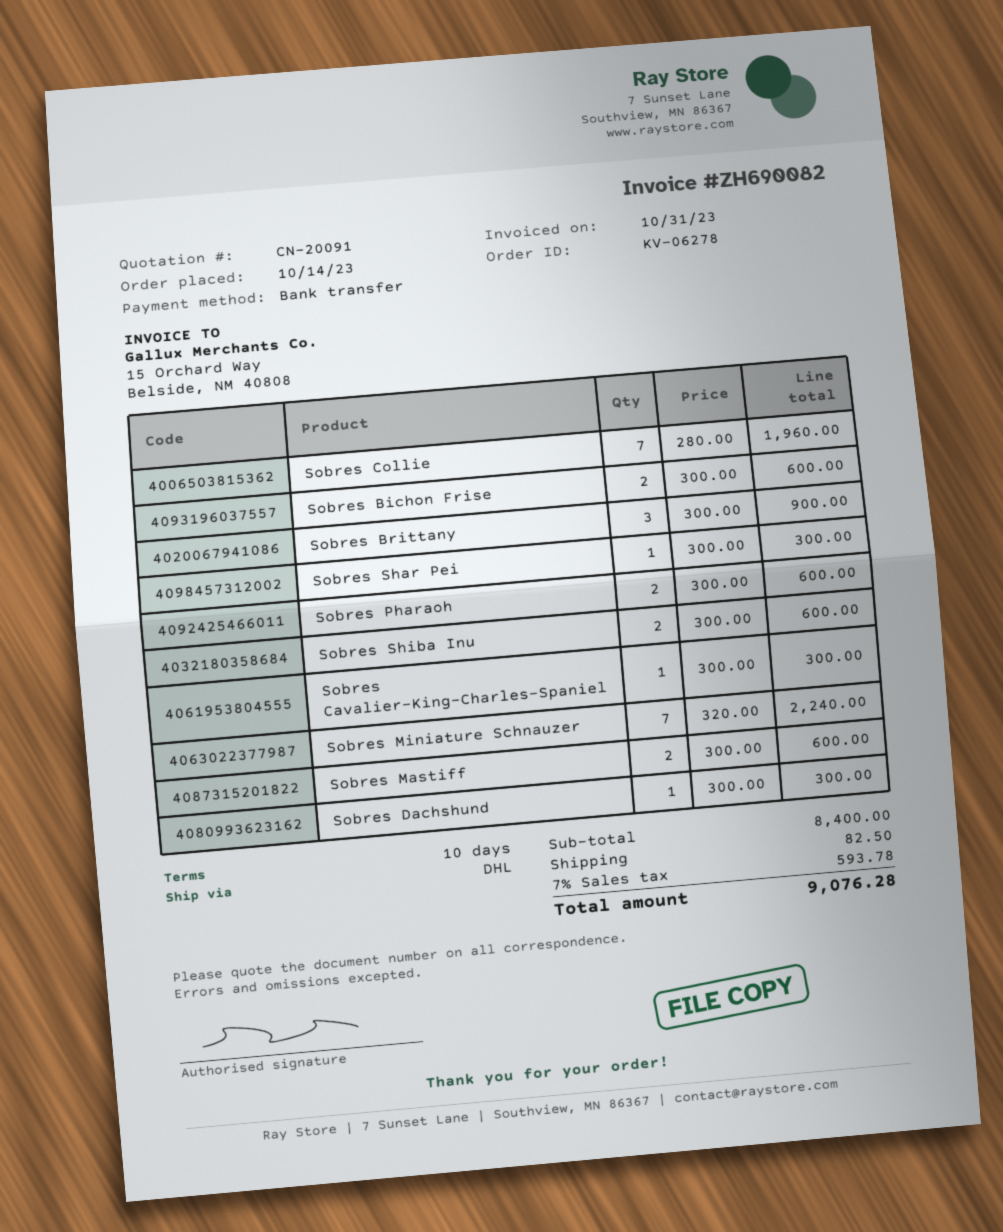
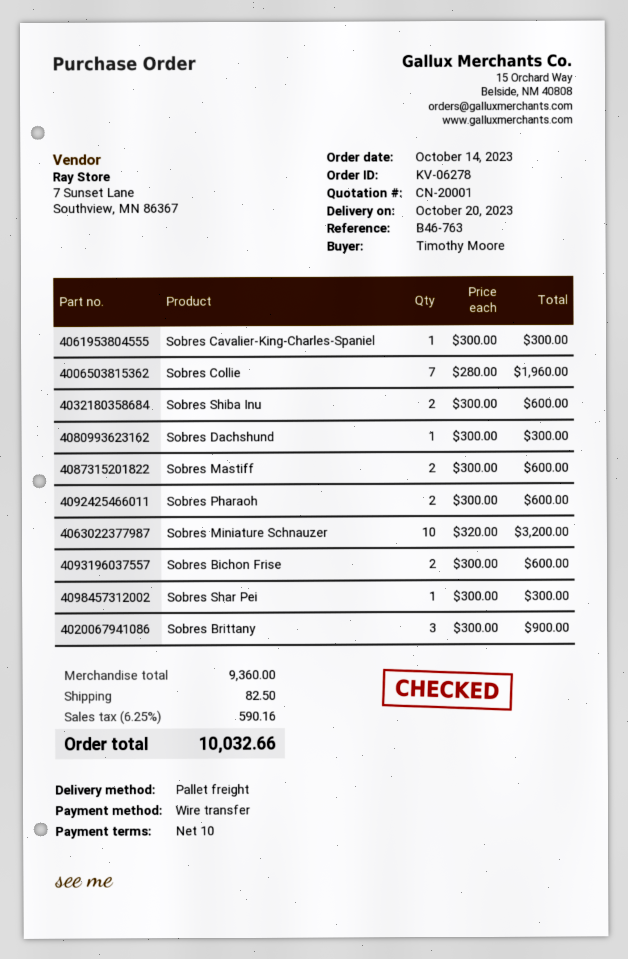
quote number: CN-20091 -> CN-20001
shipping method: DHL -> pallet freight
Sobres Miniature Schnauzer: 7 x 320.00 = 2240.00 -> 10 x 320.00 = 3200.00
subtotal: 8400.00 -> 9360.00
tax: 7% = 593.78 -> 6.25% = 590.16
total: 9076.28 -> 10032.66

